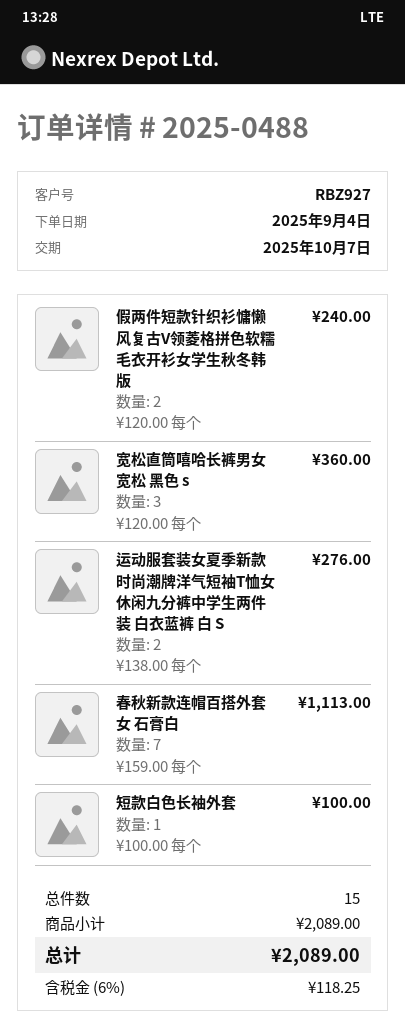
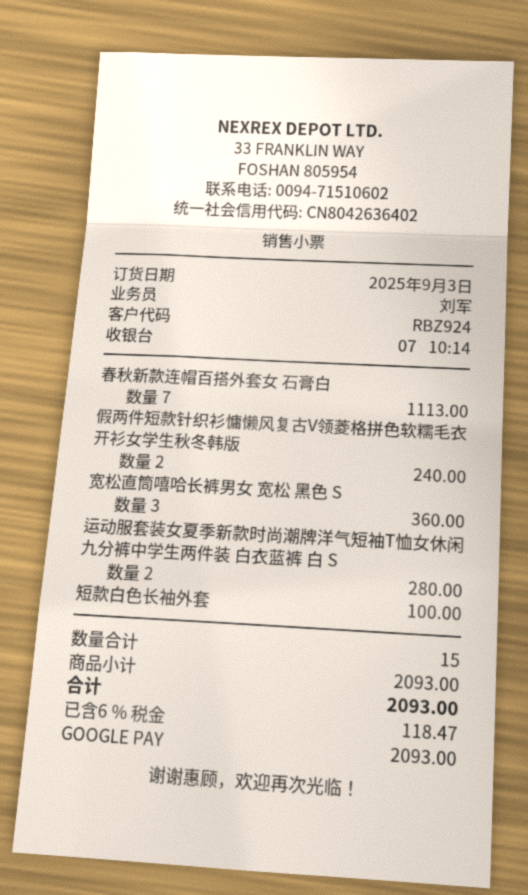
order date: 2025-09-04 -> 2025-09-03
customer number: RBZ927 -> RBZ924
运动服套装女夏季新款时尚潮牌洋气短袖T恤女休闲九分裤中学生两件装 白衣蓝裤 白 S: 2 for 276.00 -> 2 for 280.00
subtotal: 2089.00 -> 2093.00
tax: 6% = 118.25 -> 6% = 118.47
total: 2089.00 -> 2093.00

